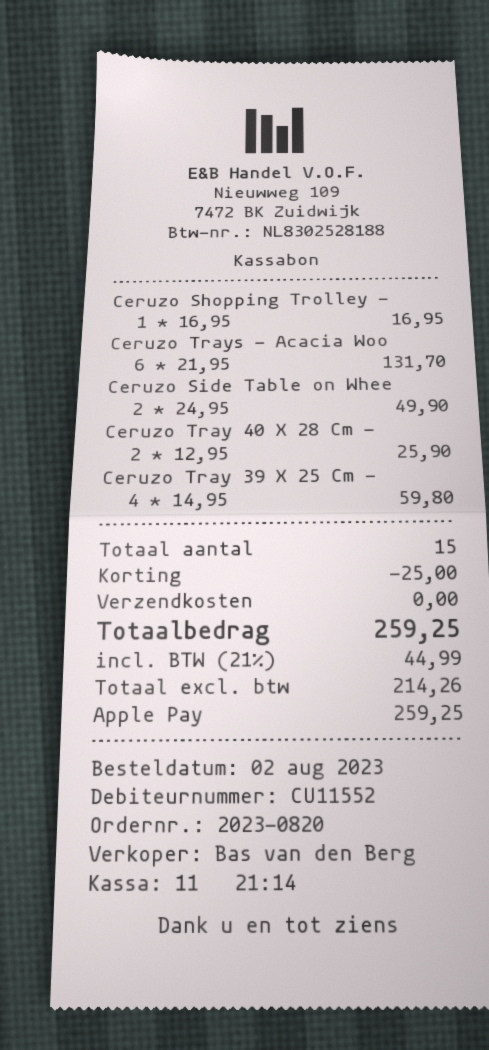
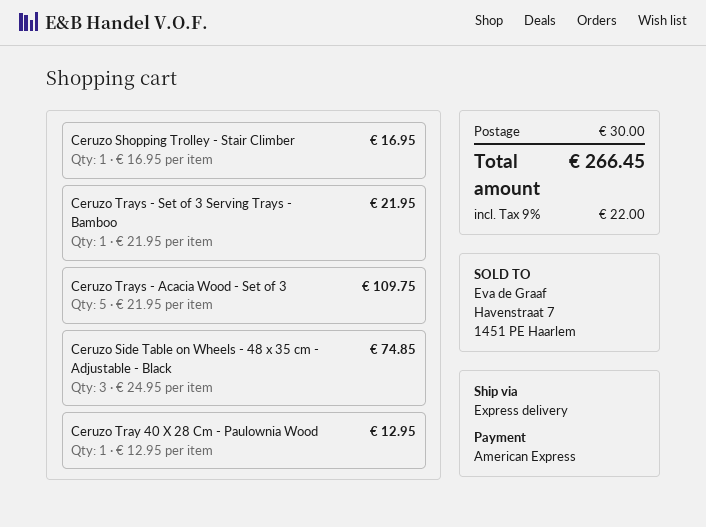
payment method: Apple Pay -> American Express
Ceruzo Trays - Acacia Woo: 6 x 21.95 = 131.70 -> 5 x 21.95 = 109.75
Ceruzo Side Table on Whee: 2 x 24.95 = 49.90 -> 3 x 24.95 = 74.85
Ceruzo Tray 40 X 28 Cm -: 2 x 12.95 = 25.90 -> 1 x 12.95 = 12.95
Ceruzo Tray 39 X 25 Cm -: 4 x 14.95 = 59.80 -> none
Ceruzo Trays - Set of 3 Serving Trays - Bamboo: none -> 1 x 21.95 = 21.95
discount: 25.00 -> none
shipping: 0.00 -> 30.00
tax: 21% = 44.99 -> 9% = 22.00
total: 259.25 -> 266.45

